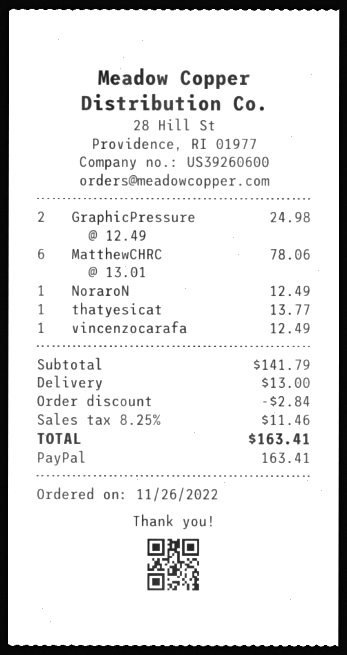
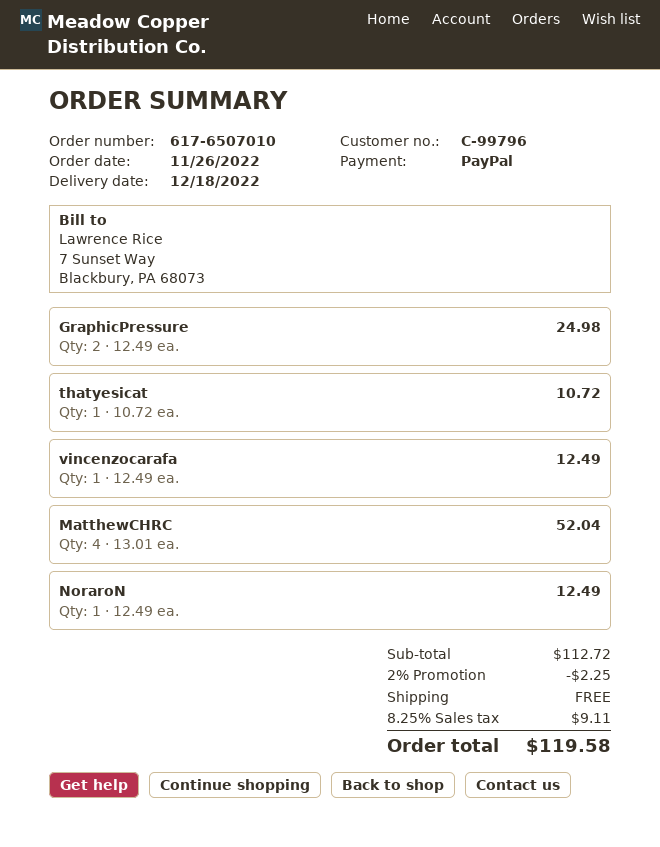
MatthewCHRC: 6 x 13.01 = 78.06 -> 4 x 13.01 = 52.04
thatyesicat: 1 x 13.77 = 13.77 -> 1 x 10.72 = 10.72
subtotal: 141.79 -> 112.72
discount: 2.84 -> 2.25
shipping: 13.00 -> 0.00
tax: 8.25% = 11.46 -> 8.25% = 9.11
total: 163.41 -> 119.58

